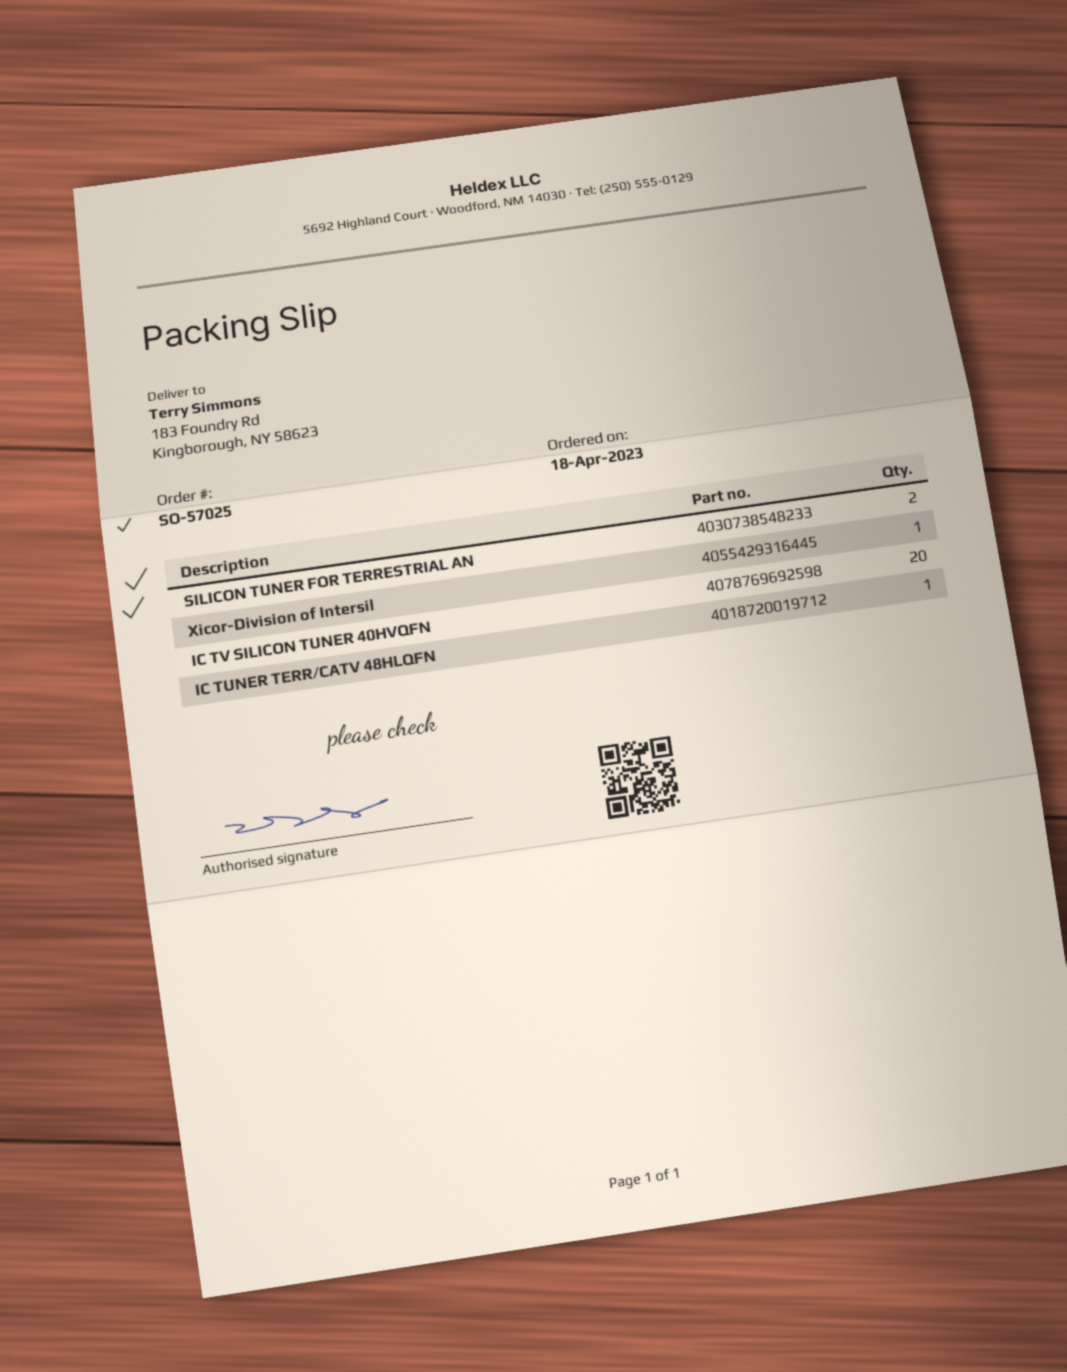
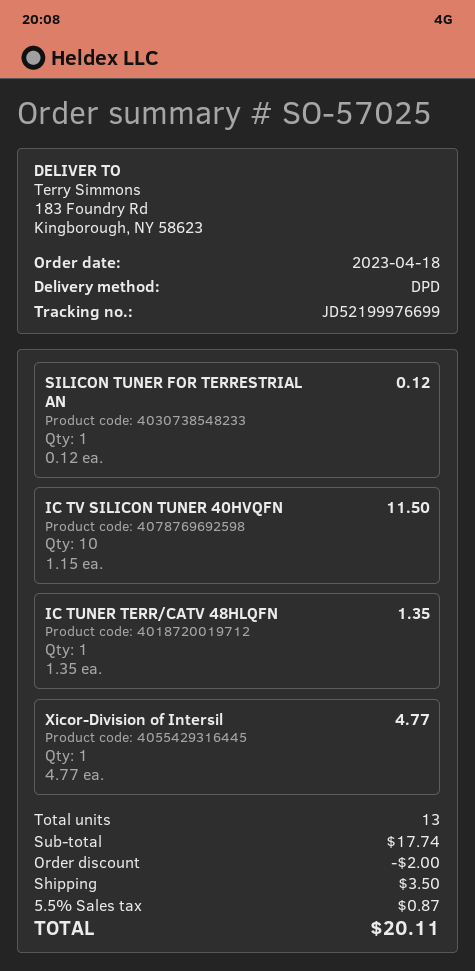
SILICON TUNER FOR TERRESTRIAL AN: 2 -> 1
IC TV SILICON TUNER 40HVQFN: 20 -> 10

